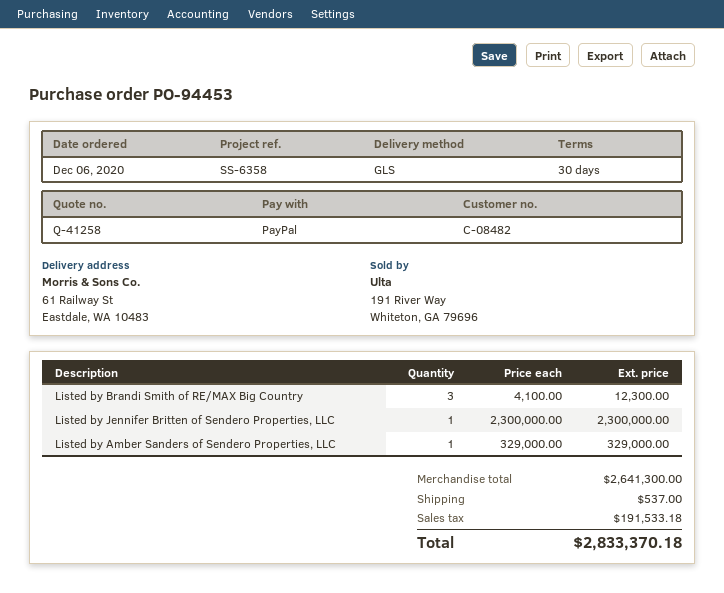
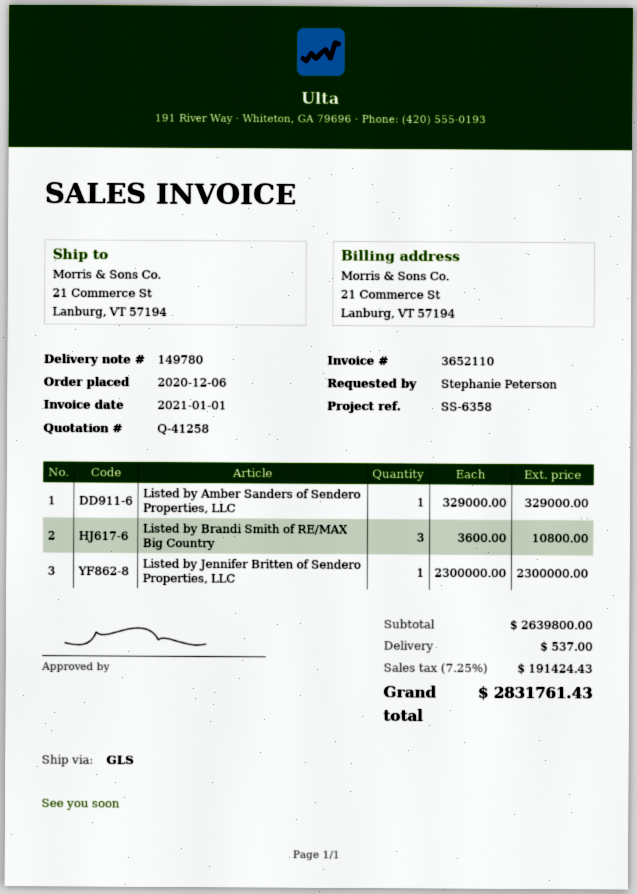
ship to: 61 Railway St, Eastdale, WA 10483 -> 21 Commerce St, Lanburg, VT 57194
Listed by Brandi Smith of RE/MAX Big Country: 3 x 4100.00 = 12300.00 -> 3 x 3600.00 = 10800.00
subtotal: 2641300.00 -> 2639800.00
tax: 191533.18 -> 191424.43
total: 2833370.18 -> 2831761.43

